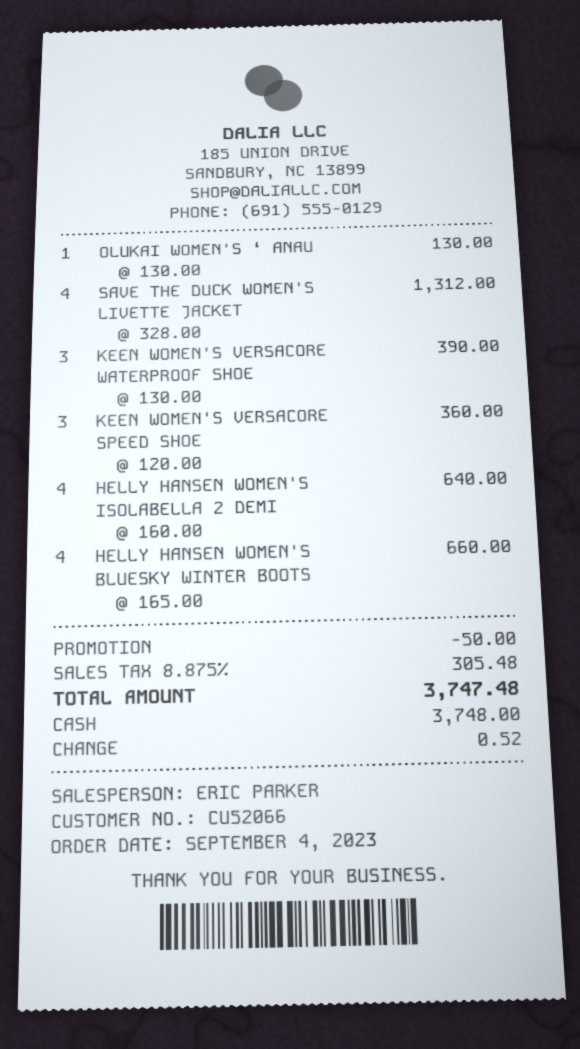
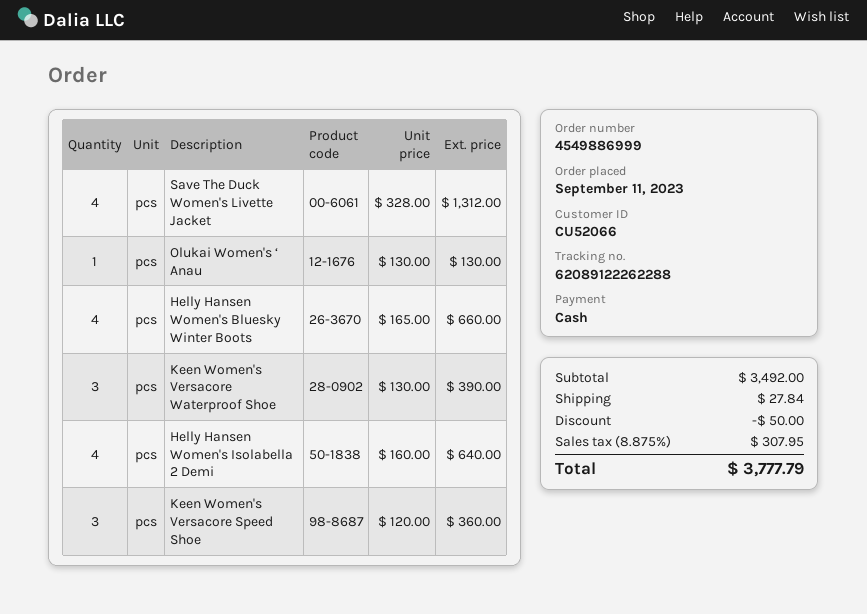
order date: 2023-09-04 -> 2023-09-11
shipping: none -> 27.84
tax: 8.875% = 305.48 -> 8.875% = 307.95
total: 3747.48 -> 3777.79

